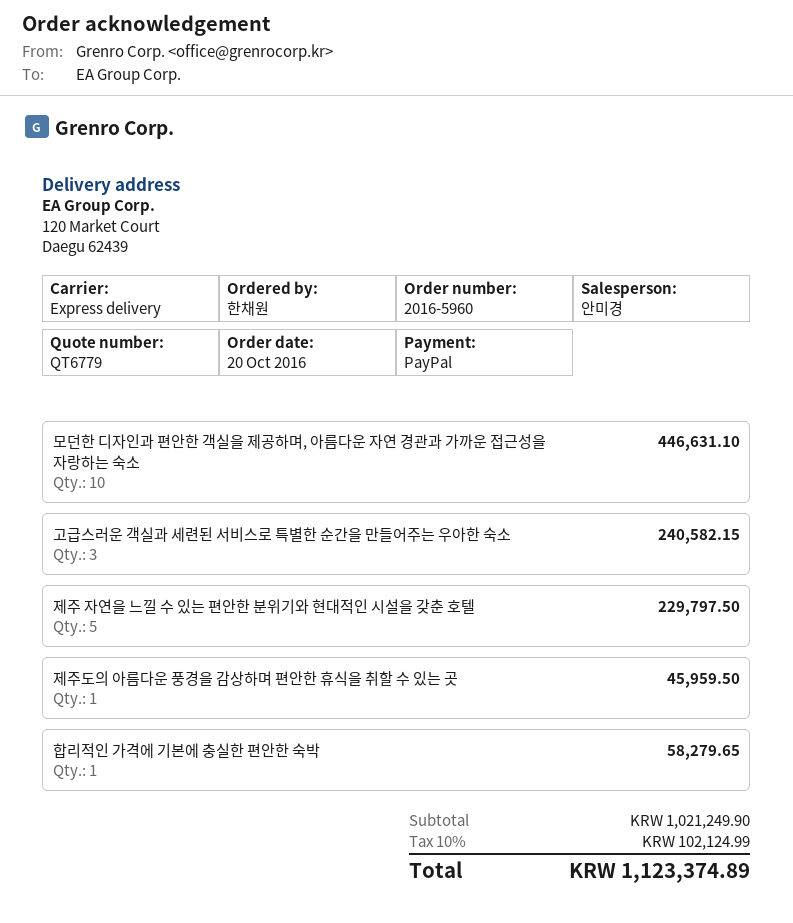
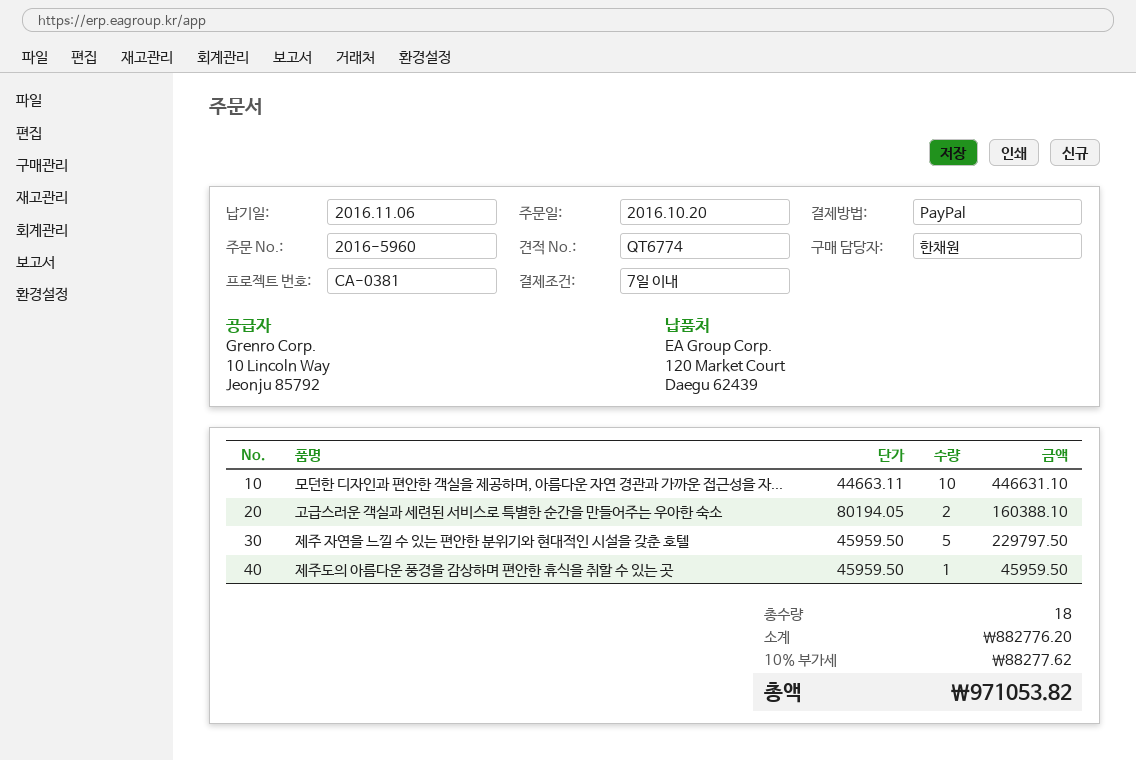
quote number: QT6779 -> QT6774
고급스러운 객실과 세련된 서비스로 특별한 순간을 만들어주는 우아한 숙소: 3 for 240582.15 -> 2 for 160388.10
합리적인 가격에 기본에 충실한 편안한 숙박: 1 for 58279.65 -> none
subtotal: 1021249.90 -> 882776.20
tax: 10% = 102124.99 -> 10% = 88277.62
total: 1123374.89 -> 971053.82

